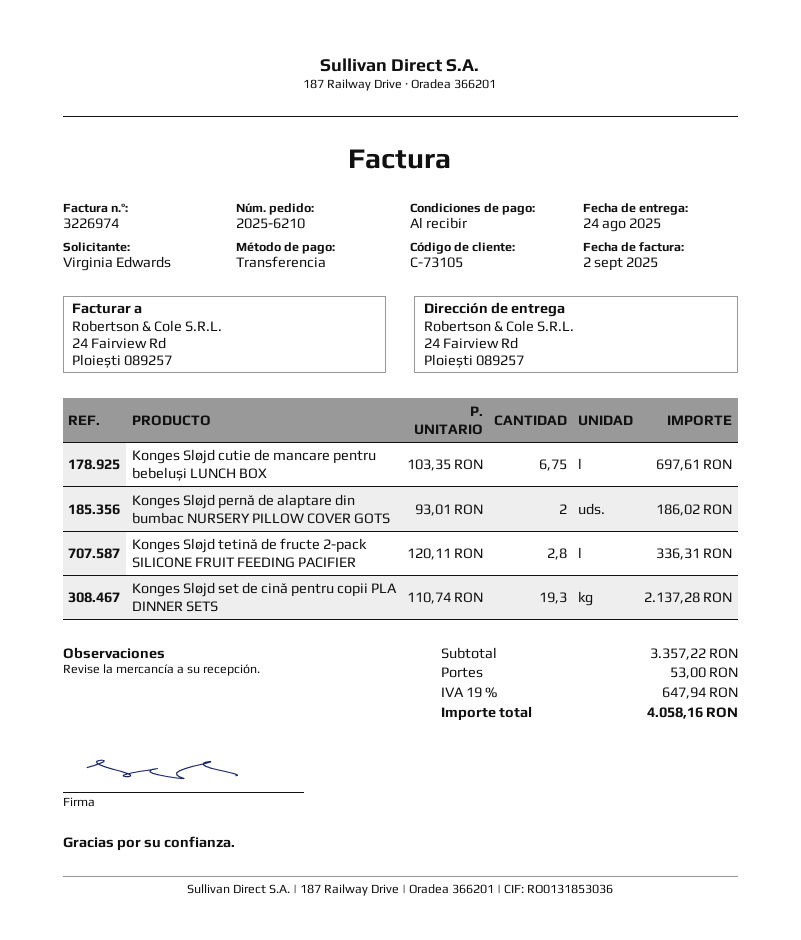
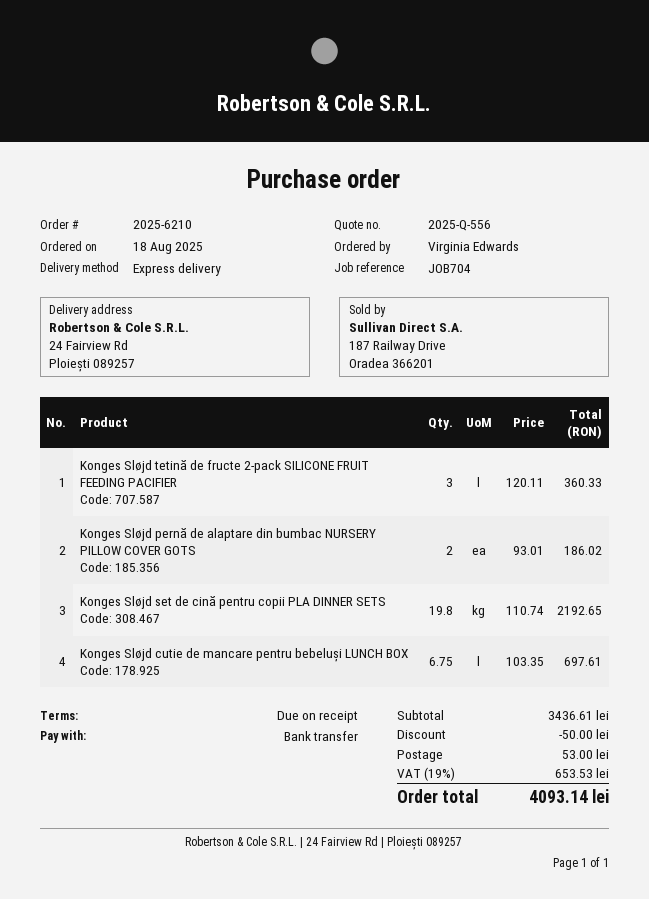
Konges Sløjd tetină de fructe 2-pack SILICONE FRUIT FEEDING PACIFIER: 2.8 x 120.11 = 336.31 -> 3 x 120.11 = 360.33
Konges Sløjd set de cină pentru copii PLA DINNER SETS: 19.3 x 110.74 = 2137.28 -> 19.8 x 110.74 = 2192.65
subtotal: 3357.22 -> 3436.61
discount: none -> 50.00
tax: 19% = 647.94 -> 19% = 653.53
total: 4058.16 -> 4093.14

